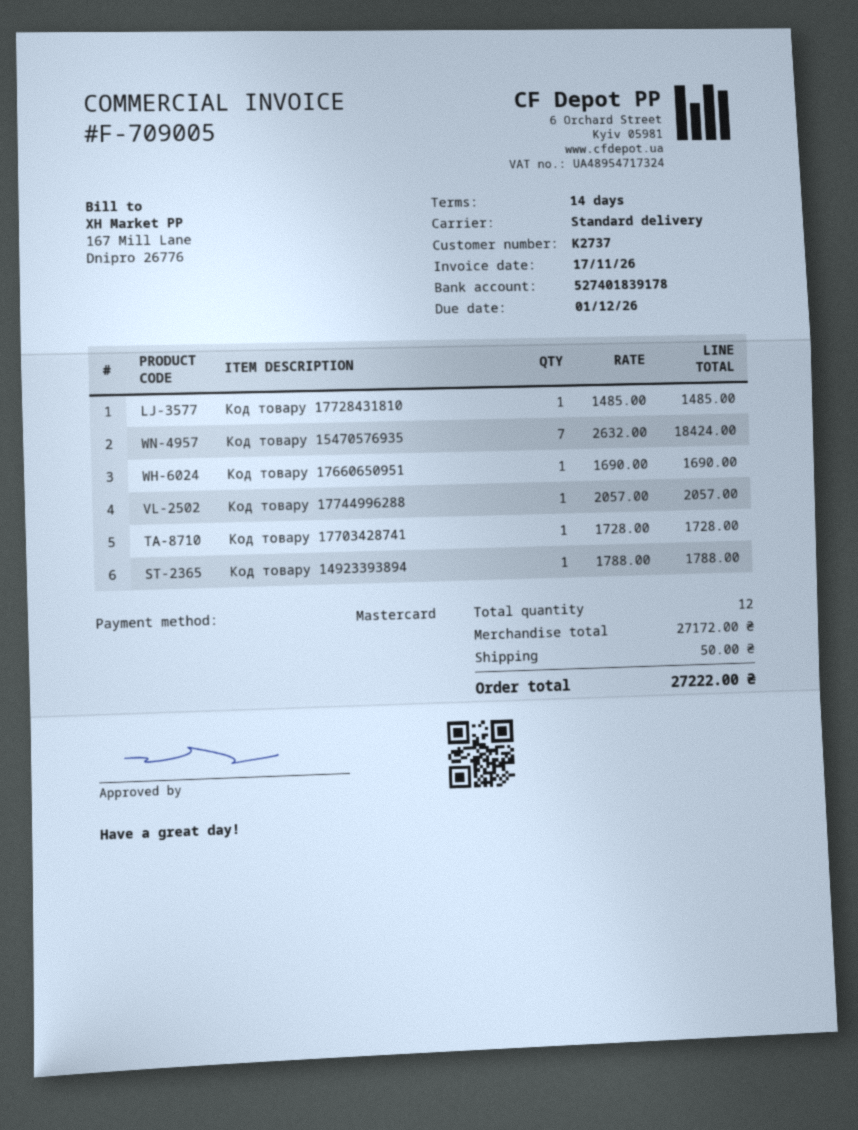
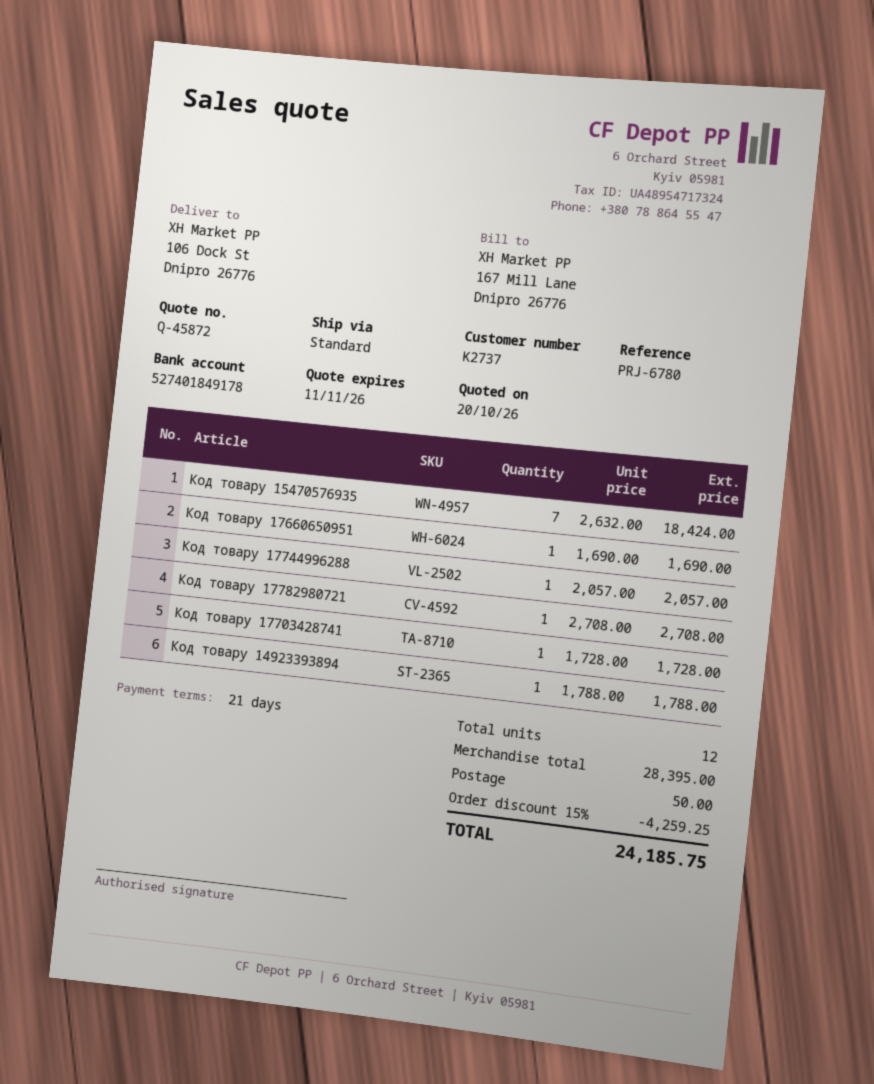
payment terms: 14 days -> 21 days
bank account: 527401839178 -> 527401849178
Код товару 17728431810: 1 x 1485.00 = 1485.00 -> none
Код товару 17782980721: none -> 1 x 2708.00 = 2708.00
subtotal: 27172.00 -> 28395.00
discount: none -> 15% = 4259.25
total: 27222.00 -> 24185.75

